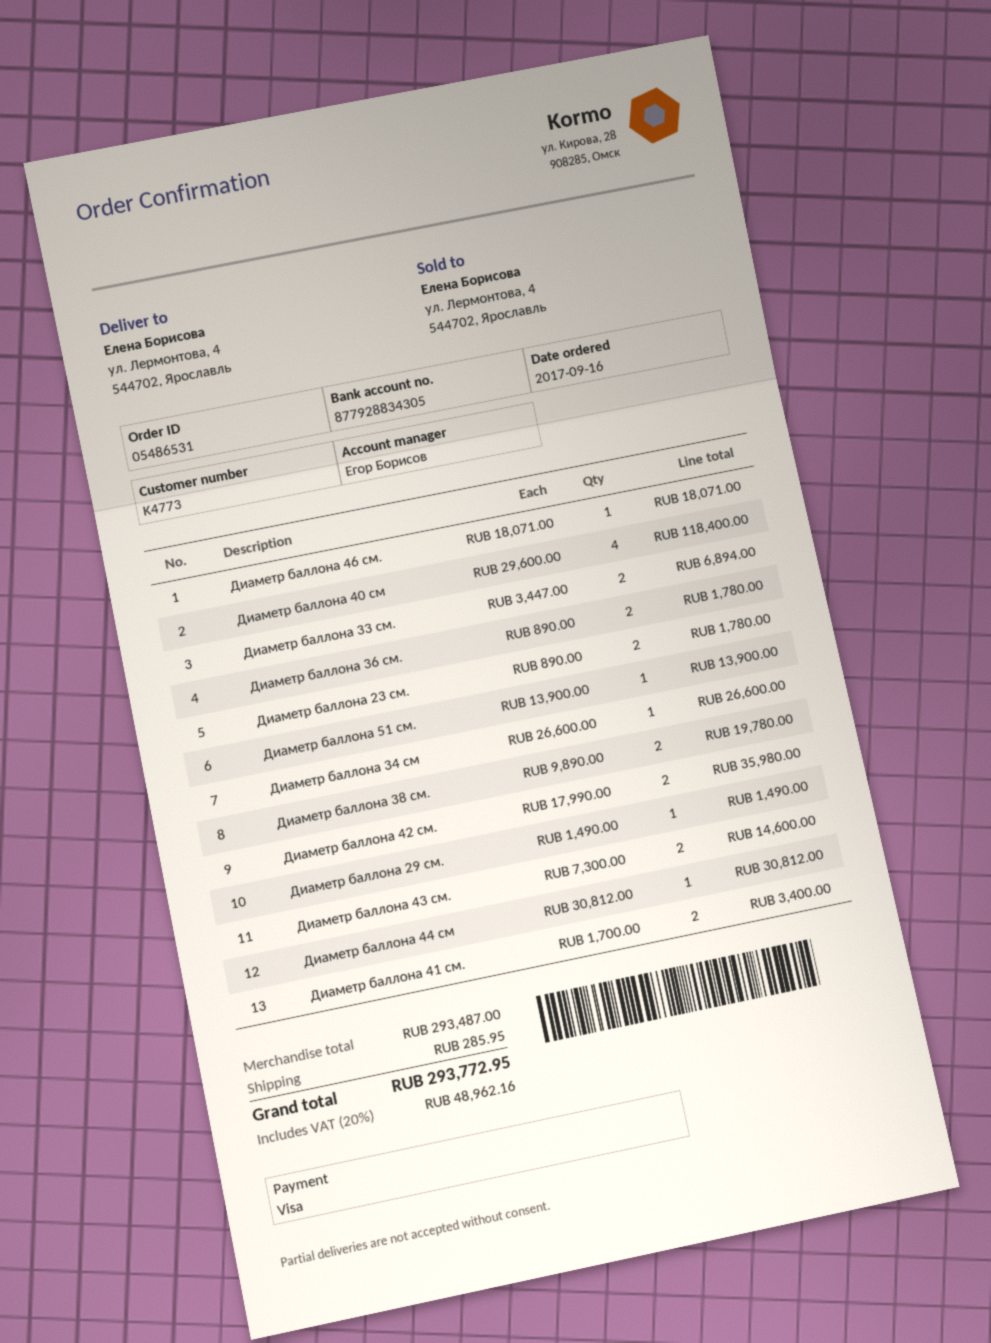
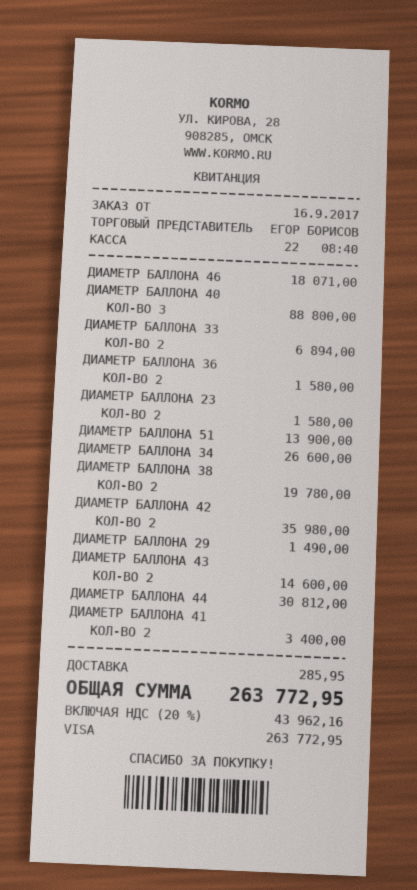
Диаметр баллона 40 см: 4 for 118400.00 -> 3 for 88800.00
Диаметр баллона 36 см.: 2 for 1780.00 -> 2 for 1580.00
Диаметр баллона 23 см.: 2 for 1780.00 -> 2 for 1580.00
tax: 20% = 48962.16 -> 20% = 43962.16
total: 293772.95 -> 263772.95

